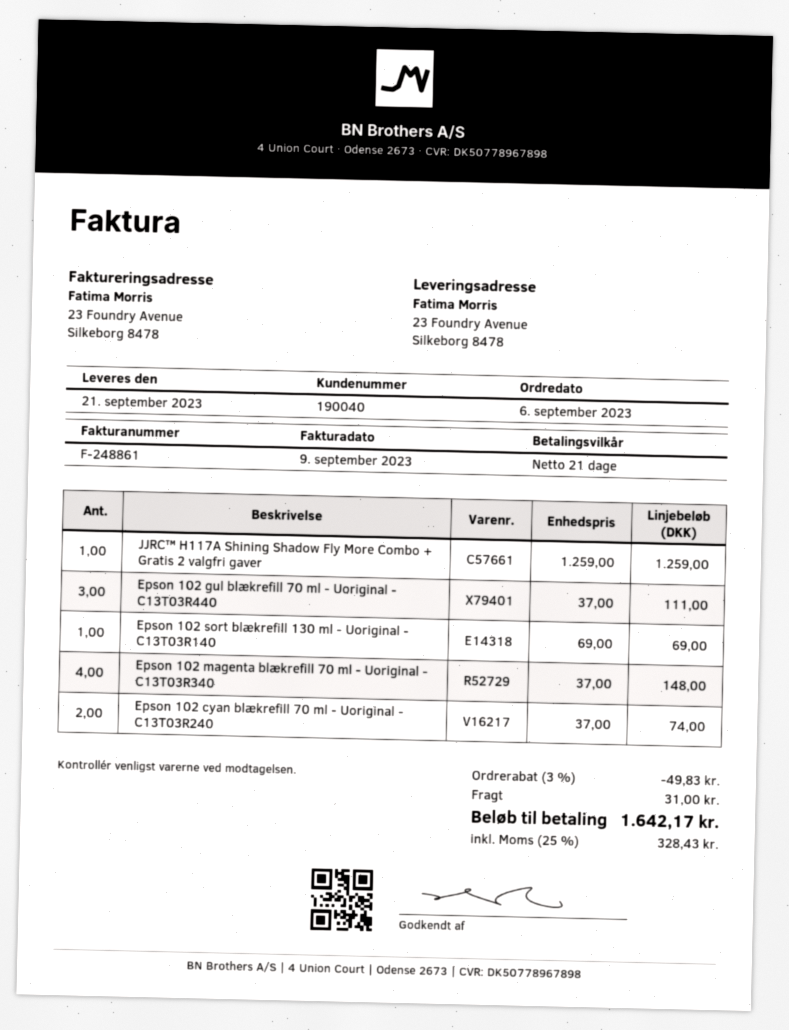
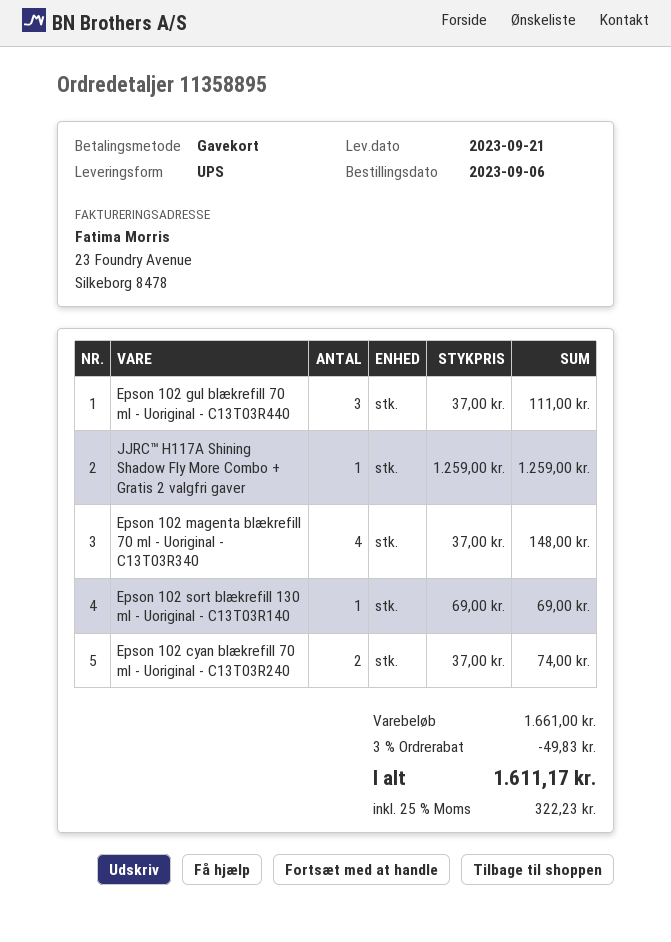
shipping: 31.00 -> none
tax: 25% = 328.43 -> 25% = 322.23
total: 1642.17 -> 1611.17

